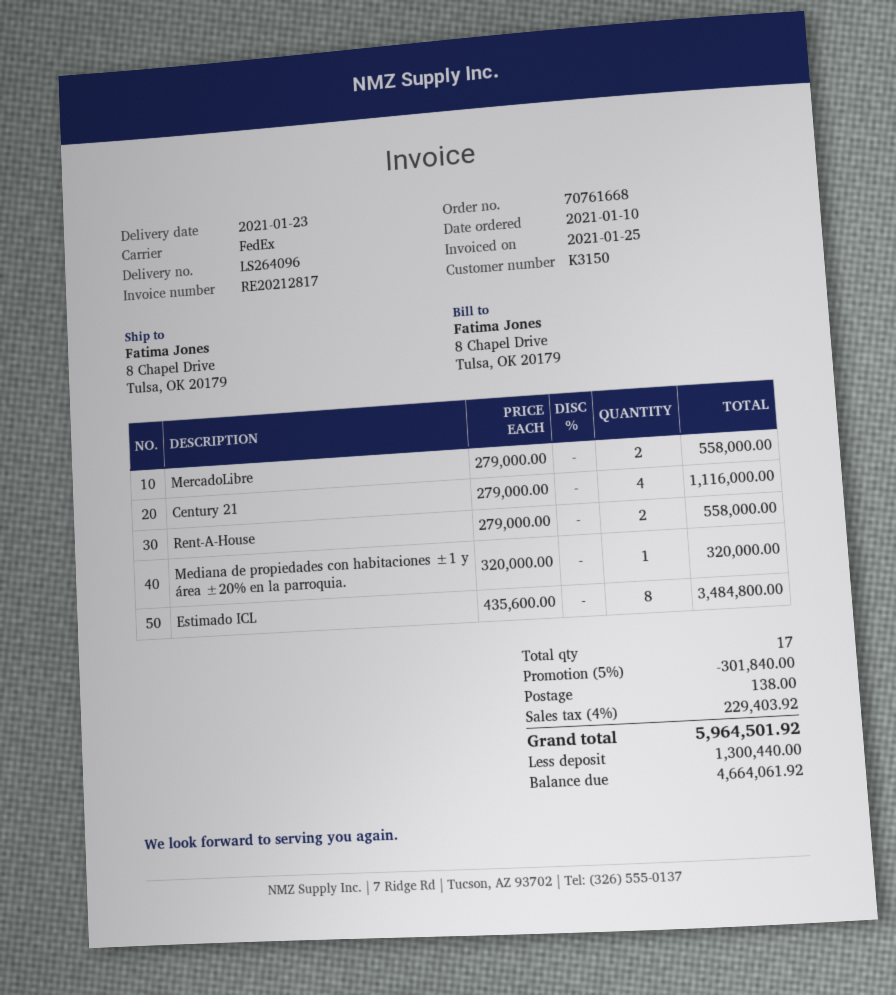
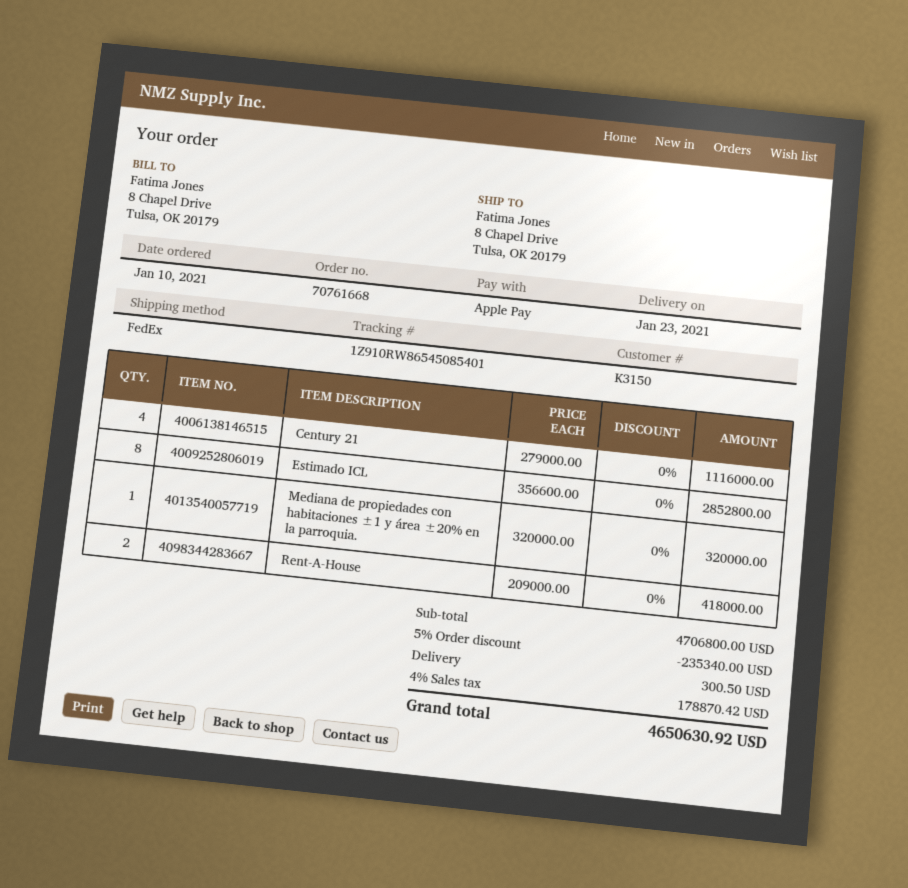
MercadoLibre: 2 x 279000.00 = 558000.00 -> none
Rent-A-House: 2 x 279000.00 = 558000.00 -> 2 x 209000.00 = 418000.00
Estimado ICL: 8 x 435600.00 = 3484800.00 -> 8 x 356600.00 = 2852800.00
discount: 5% = 301840.00 -> 5% = 235340.00
shipping: 138.00 -> 300.50
tax: 4% = 229403.92 -> 4% = 178870.42
total: 5964501.92 -> 4650630.92

